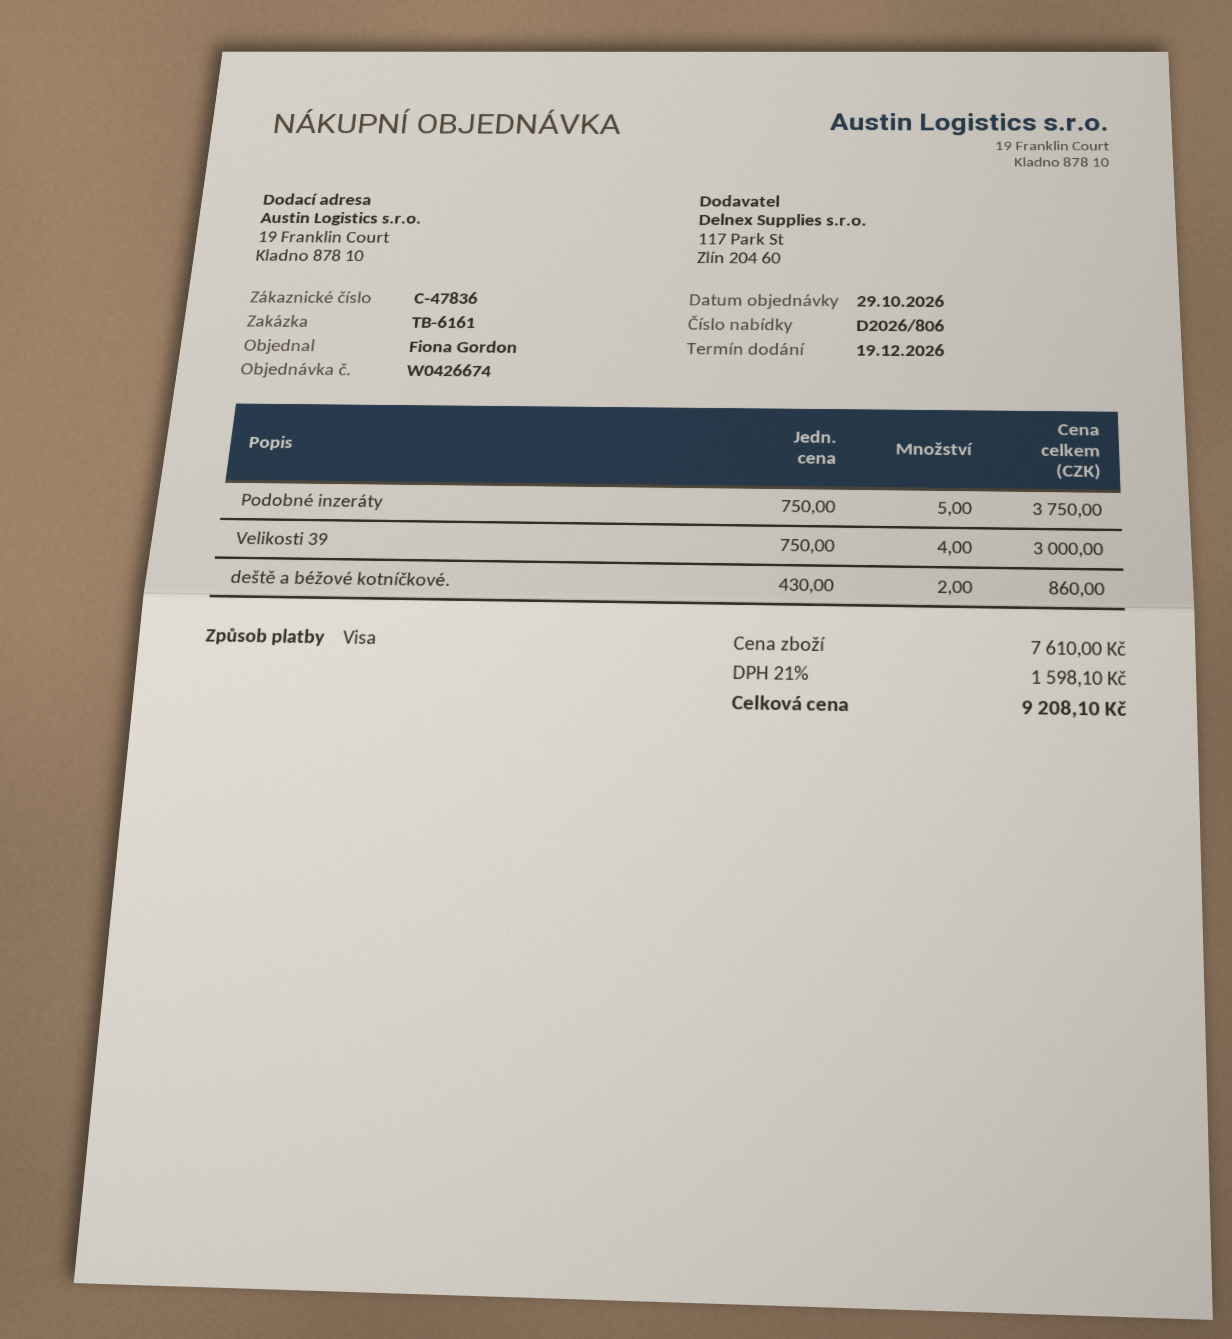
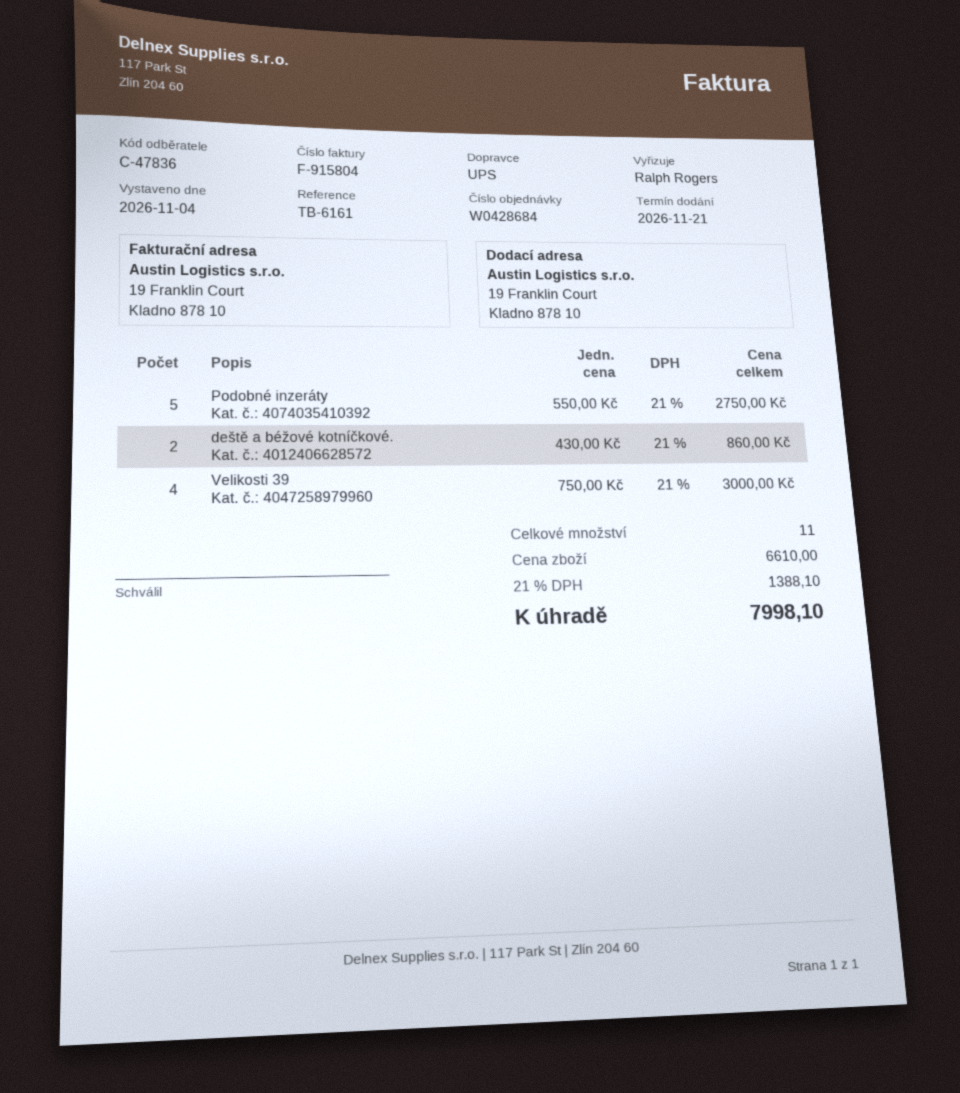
order number: W0426674 -> W0428684
delivery date: 2026-12-19 -> 2026-11-21
Podobné inzeráty: 5 x 750.00 = 3750.00 -> 5 x 550.00 = 2750.00
subtotal: 7610.00 -> 6610.00
tax: 21% = 1598.10 -> 21% = 1388.10
total: 9208.10 -> 7998.10

